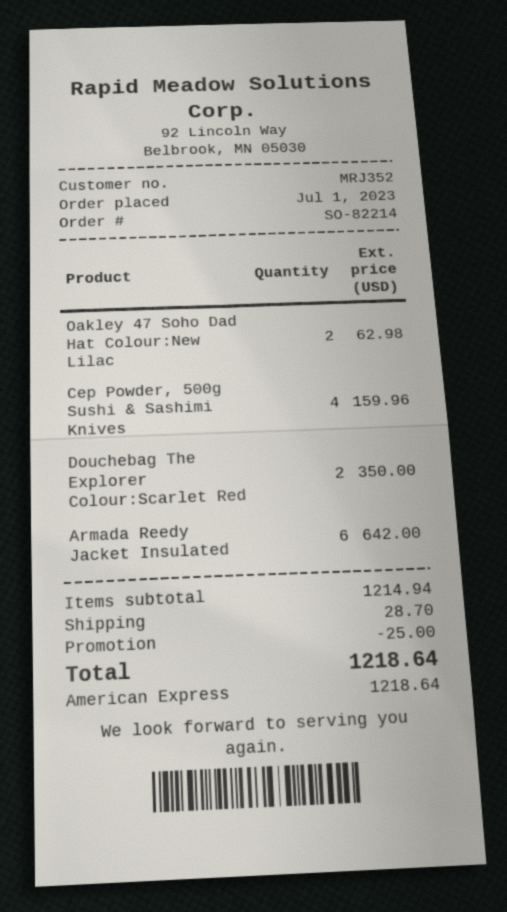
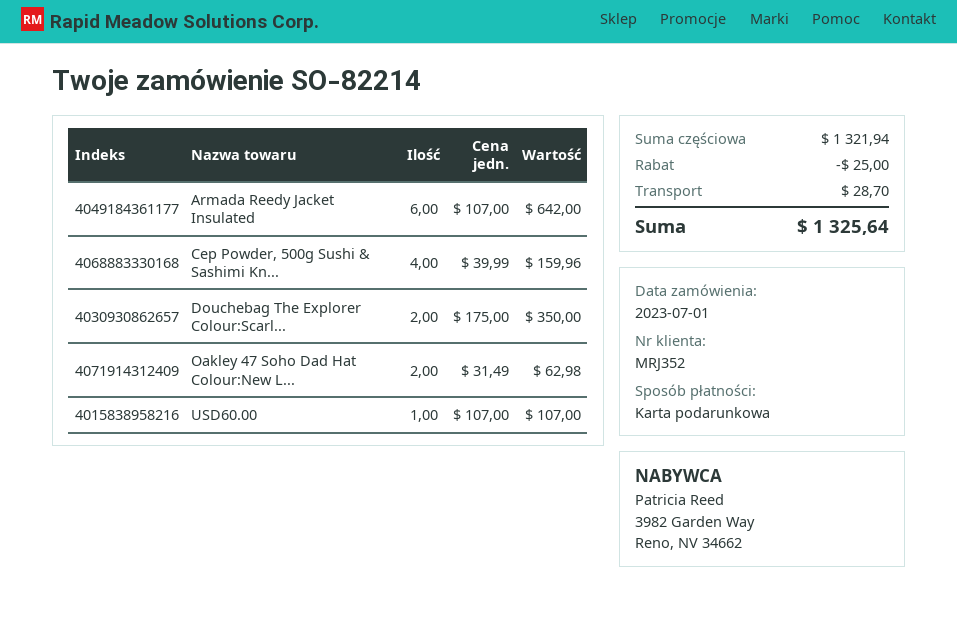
payment method: American Express -> gift card
USD60.00: none -> 1 for 107.00
subtotal: 1214.94 -> 1321.94
total: 1218.64 -> 1325.64

